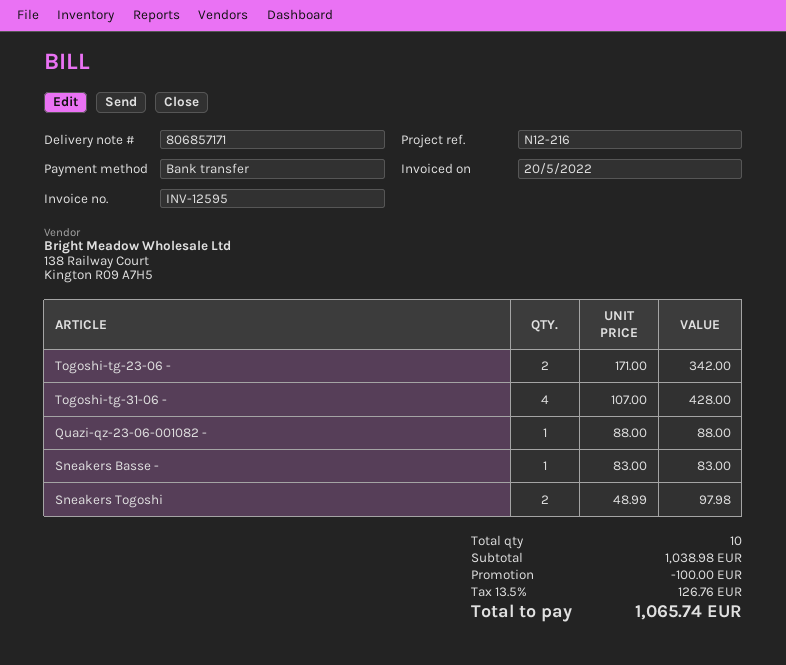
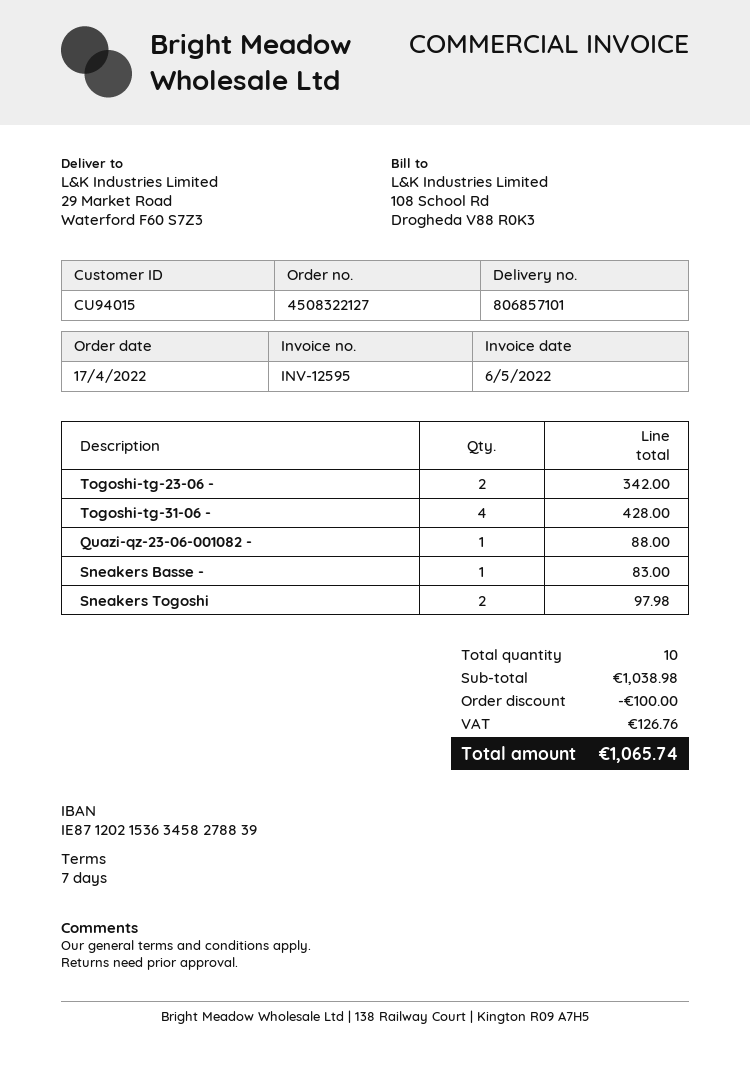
delivery note number: 806857171 -> 806857101
invoice date: 2022-05-20 -> 2022-05-06

